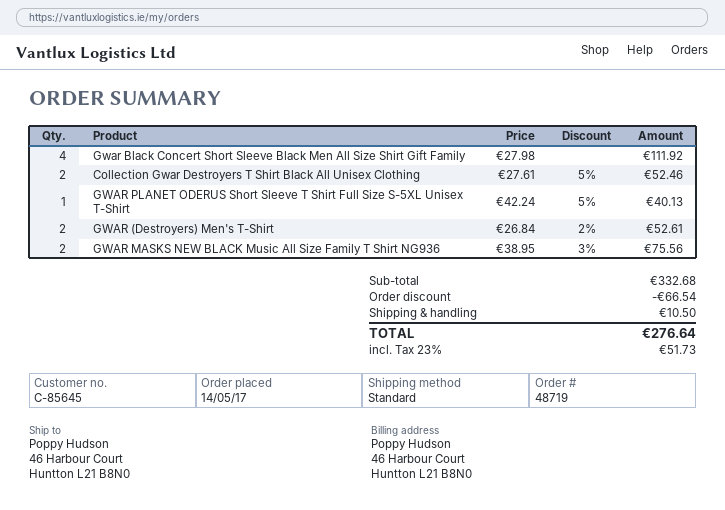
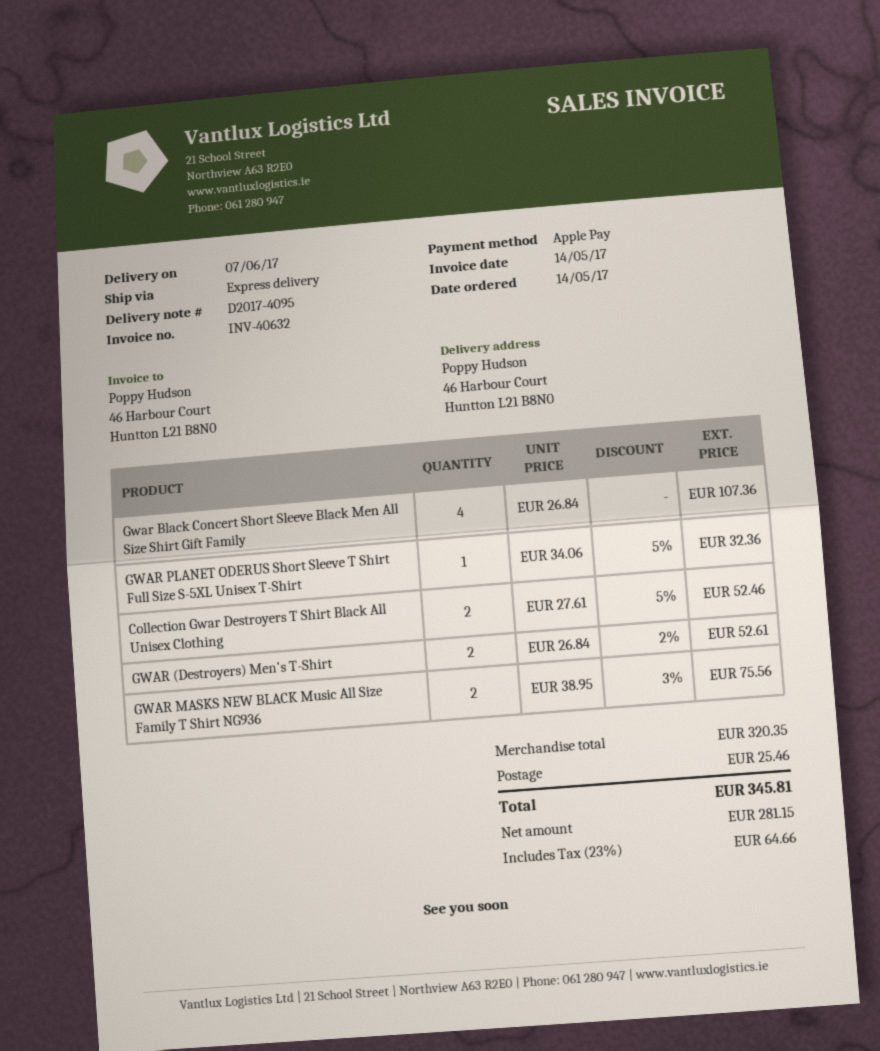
shipping method: standard -> express
Gwar Black Concert Short Sleeve Black Men All Size Shirt Gift Family: 4 x 27.98 = 111.92 -> 4 x 26.84 = 107.36
GWAR PLANET ODERUS Short Sleeve T Shirt Full Size S-5XL Unisex T-Shirt: 1 x 42.24 - 5% = 40.13 -> 1 x 34.06 - 5% = 32.36
subtotal: 332.68 -> 320.35
discount: 66.54 -> none
shipping: 10.50 -> 25.46
tax: 23% = 51.73 -> 23% = 64.66
total: 276.64 -> 345.81

